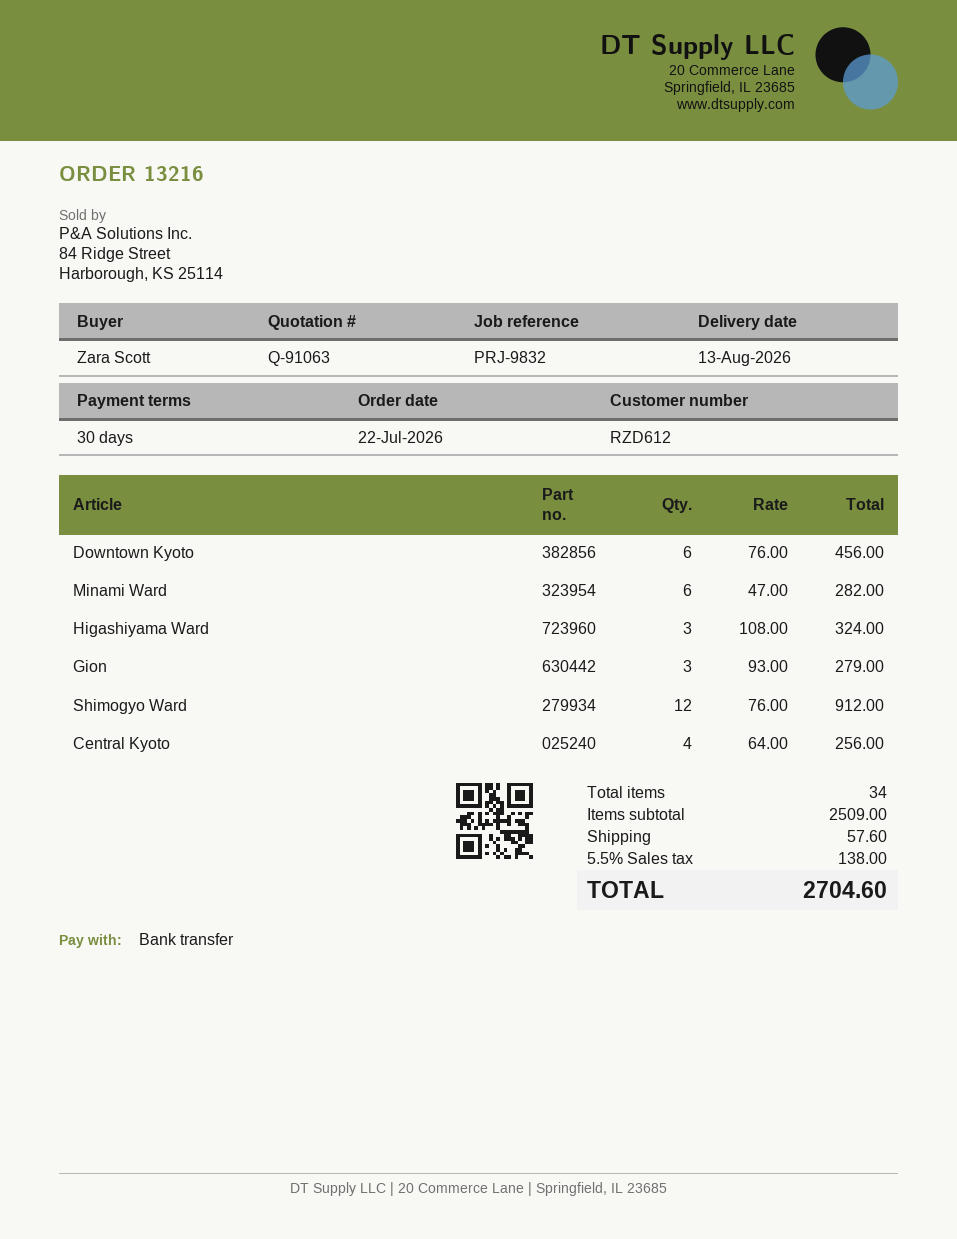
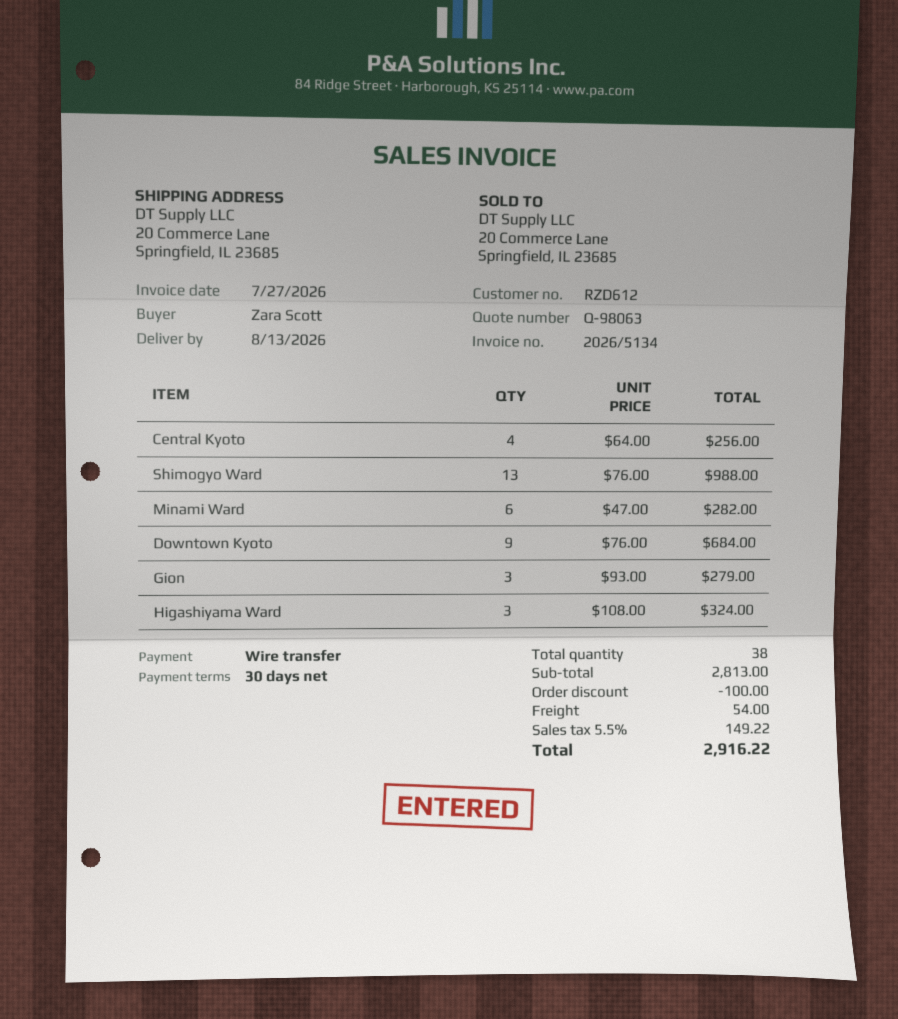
quote number: Q-91063 -> Q-98063
Downtown Kyoto: 6 x 76.00 = 456.00 -> 9 x 76.00 = 684.00
Shimogyo Ward: 12 x 76.00 = 912.00 -> 13 x 76.00 = 988.00
total quantity: 34 -> 38
subtotal: 2509.00 -> 2813.00
discount: none -> 100.00
shipping: 57.60 -> 54.00
tax: 5.5% = 138.00 -> 5.5% = 149.22
total: 2704.60 -> 2916.22

